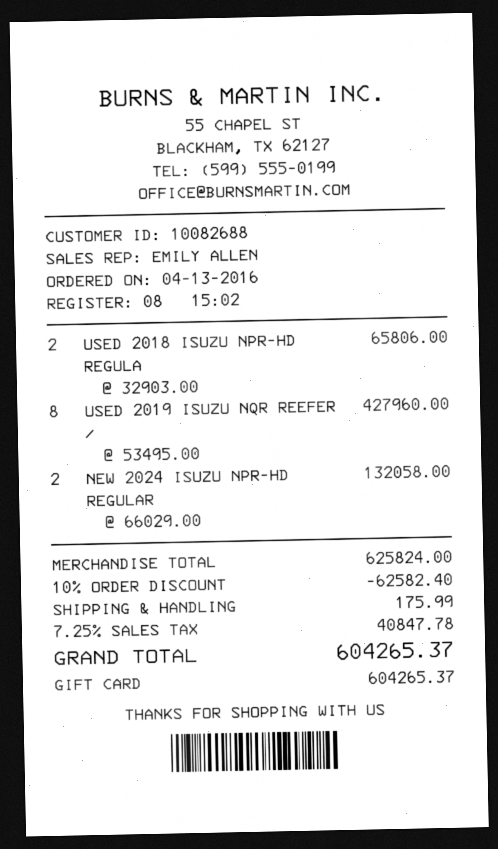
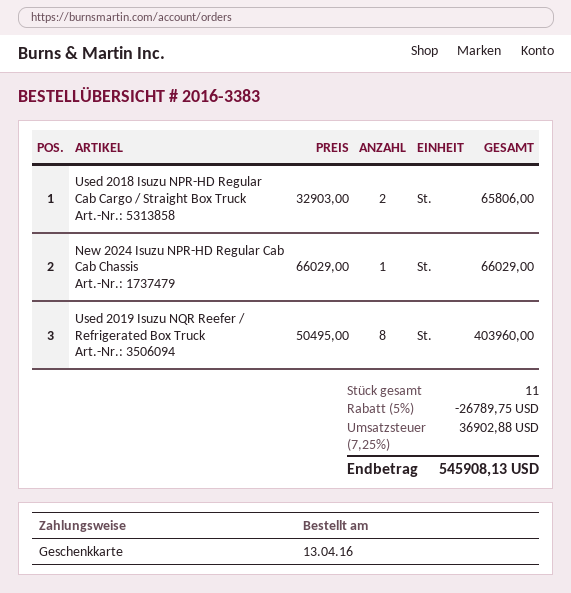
USED 2019 ISUZU NQR REEFER /: 8 x 53495.00 = 427960.00 -> 8 x 50495.00 = 403960.00
NEW 2024 ISUZU NPR-HD REGULAR: 2 x 66029.00 = 132058.00 -> 1 x 66029.00 = 66029.00
discount: 10% = 62582.40 -> 5% = 26789.75
shipping: 175.99 -> none
tax: 7.25% = 40847.78 -> 7.25% = 36902.88
total: 604265.37 -> 545908.13

